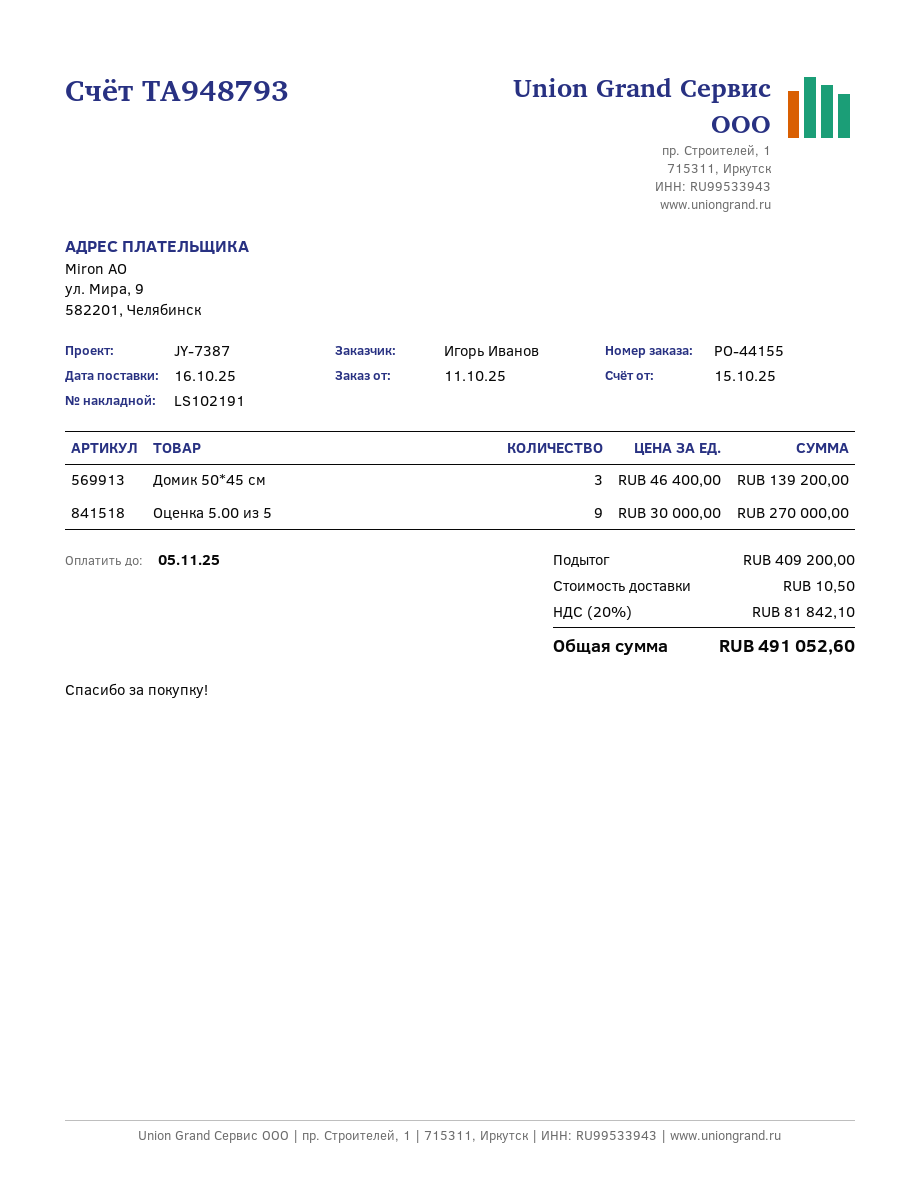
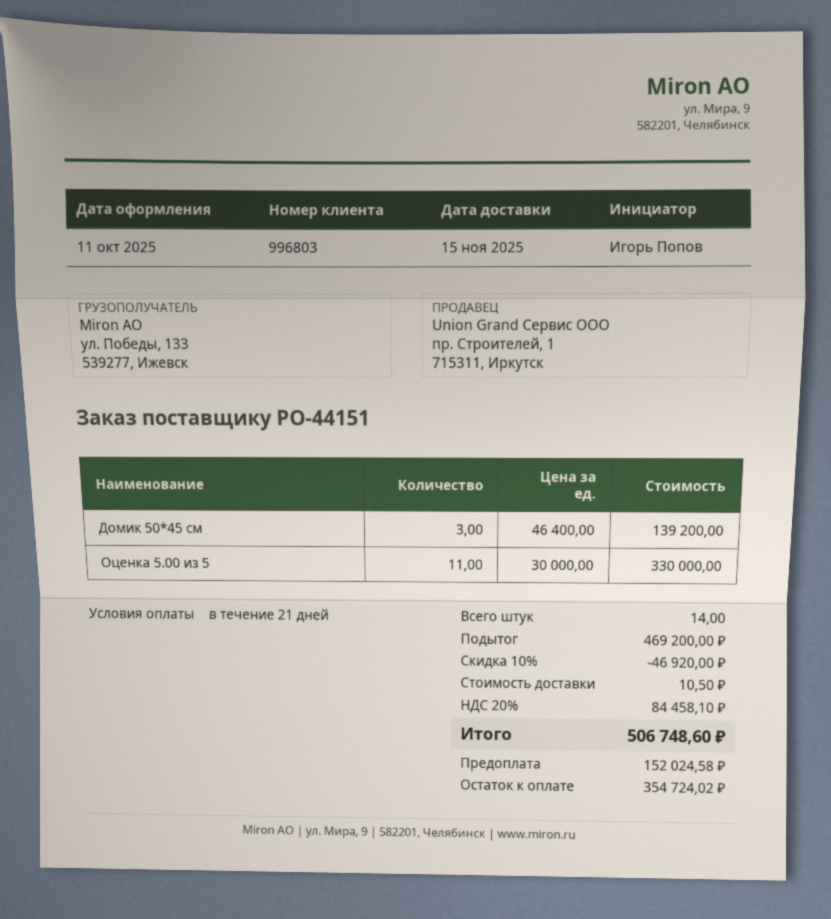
order number: PO-44155 -> PO-44151
delivery date: 2025-10-16 -> 2025-11-15
ordered by: Игорь Иванов -> Игорь Попов
Оценка 5.00 из 5: 9 x 30000.00 = 270000.00 -> 11 x 30000.00 = 330000.00
subtotal: 409200.00 -> 469200.00
discount: none -> 10% = 46920.00
tax: 20% = 81842.10 -> 20% = 84458.10
total: 491052.60 -> 506748.60

